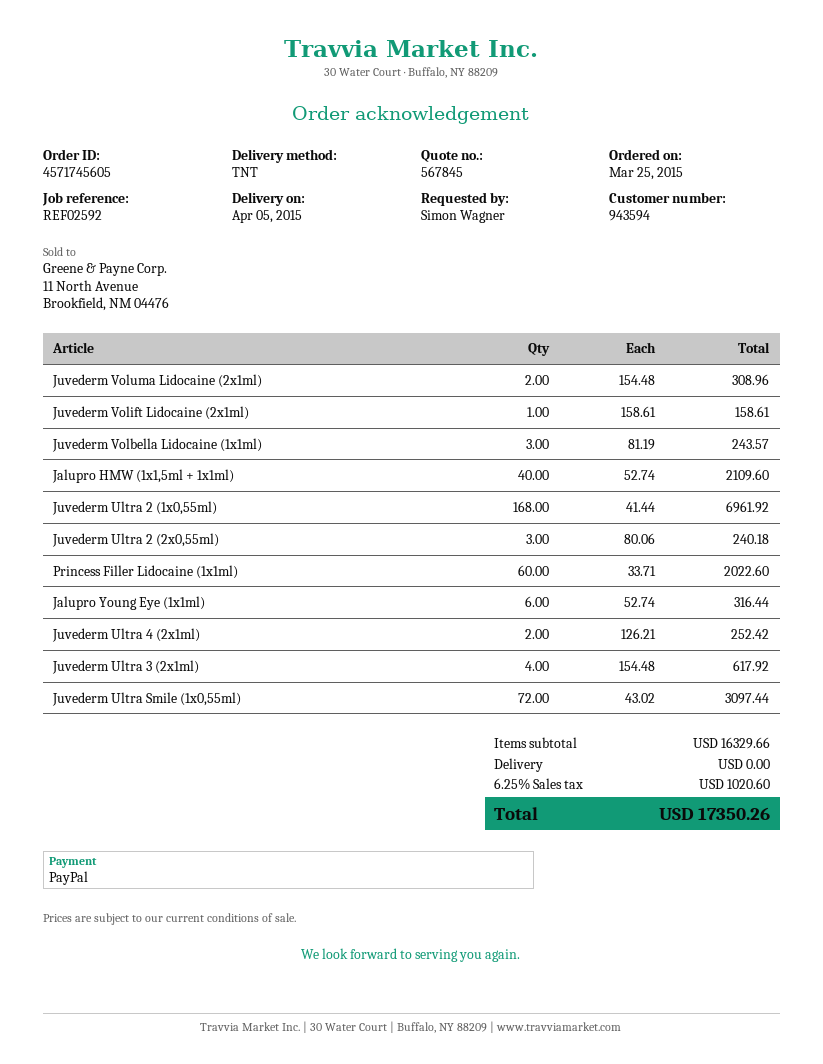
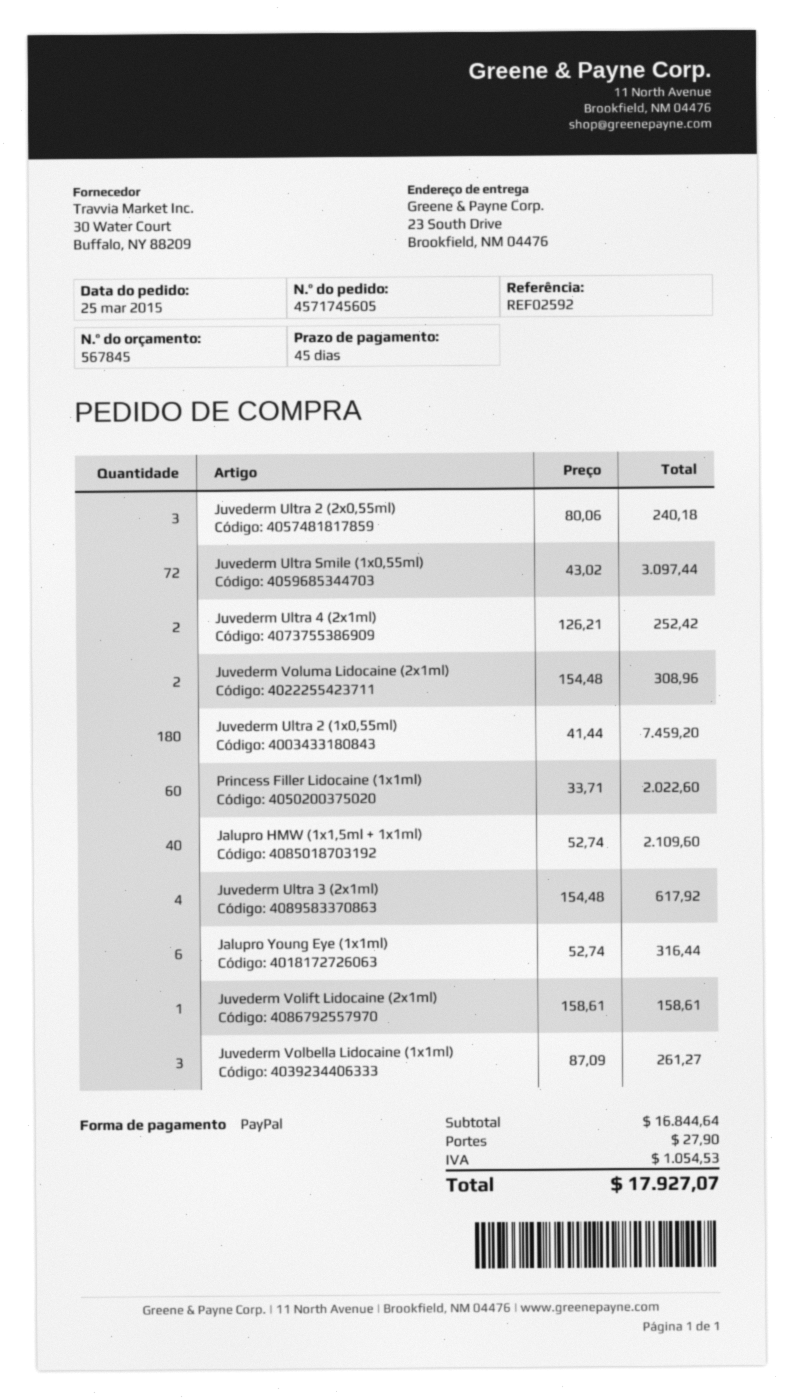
Juvederm Volbella Lidocaine (1x1ml): 3 x 81.19 = 243.57 -> 3 x 87.09 = 261.27
Juvederm Ultra 2 (1x0,55ml): 168 x 41.44 = 6961.92 -> 180 x 41.44 = 7459.20
subtotal: 16329.66 -> 16844.64
shipping: 0.00 -> 27.90
tax: 1020.60 -> 1054.53
total: 17350.26 -> 17927.07

